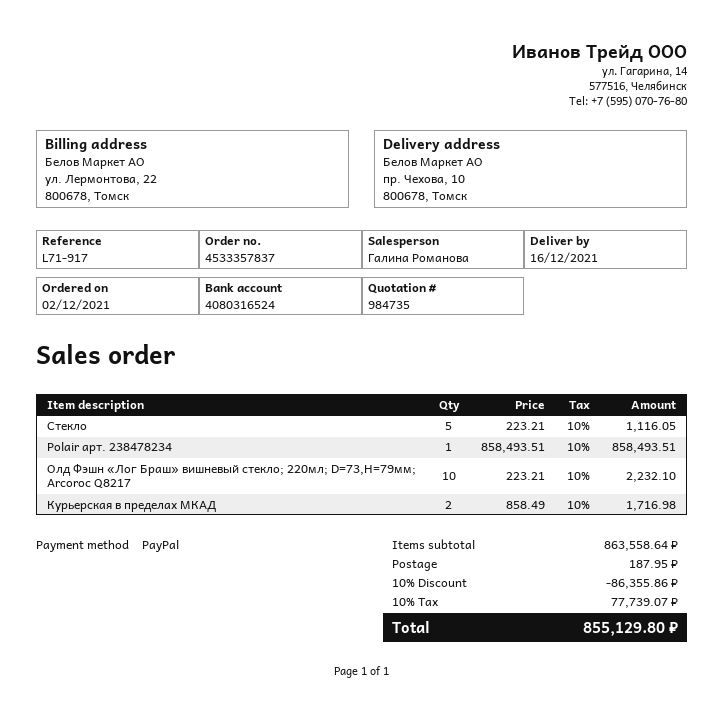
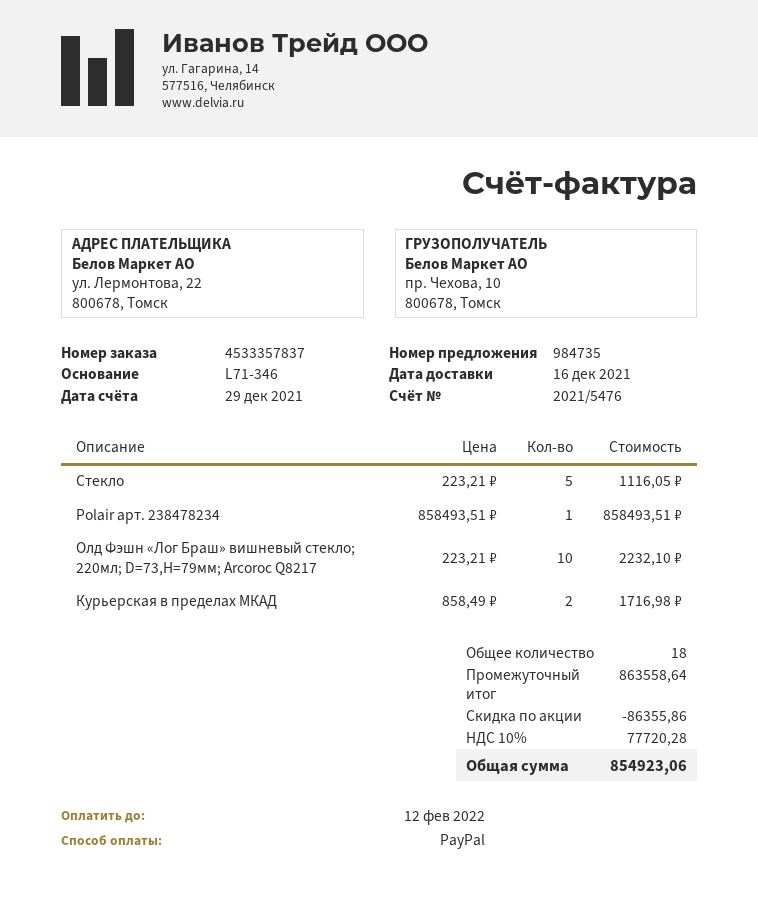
reference: L71-917 -> L71-346
shipping: 187.95 -> none
tax: 10% = 77739.07 -> 10% = 77720.28
total: 855129.80 -> 854923.06

